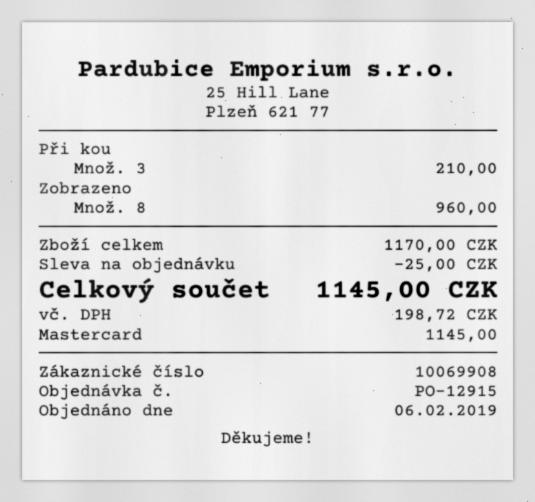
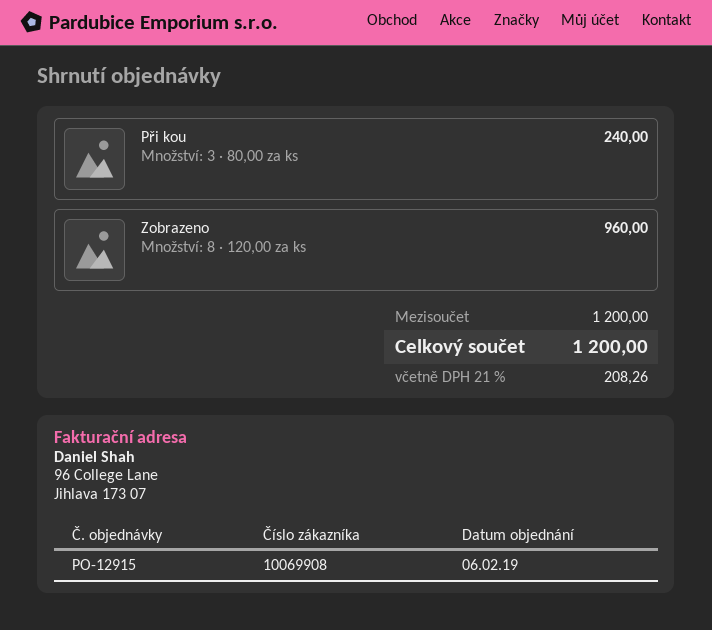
Při kou: 3 for 210.00 -> 3 for 240.00
subtotal: 1170.00 -> 1200.00
discount: 25.00 -> none
tax: 198.72 -> 208.26
total: 1145.00 -> 1200.00

